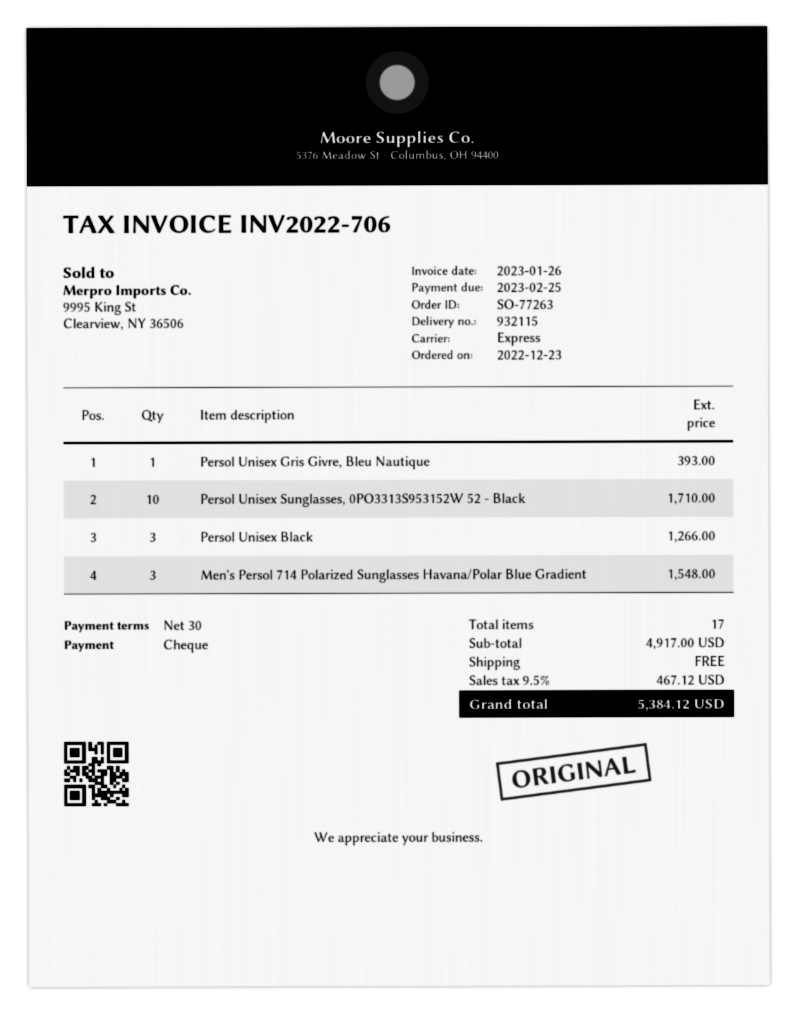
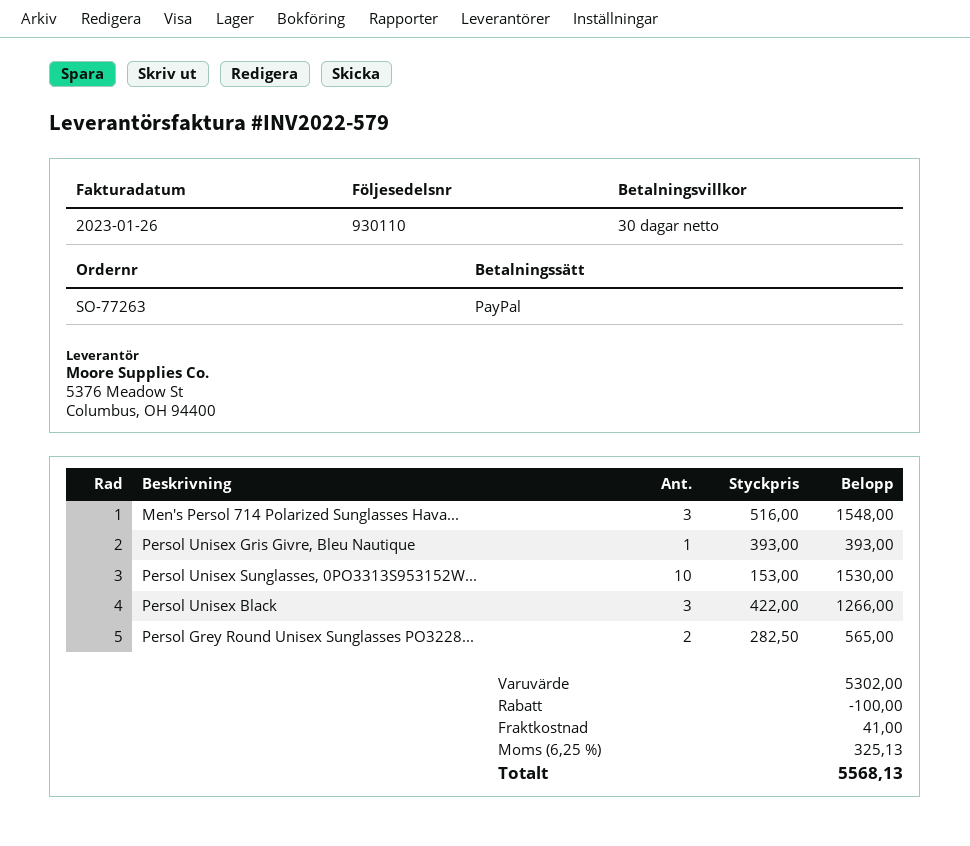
delivery note number: 932115 -> 930110
invoice number: INV2022-706 -> INV2022-579
payment method: cheque -> PayPal
Persol Unisex Sunglasses, 0PO3313S953152W 52 - Black: 10 for 1710.00 -> 10 for 1530.00
Persol Grey Round Unisex Sunglasses PO3228...: none -> 2 for 565.00
subtotal: 4917.00 -> 5302.00
discount: none -> 100.00
shipping: 0.00 -> 41.00
tax: 9.5% = 467.12 -> 6.25% = 325.13
total: 5384.12 -> 5568.13

